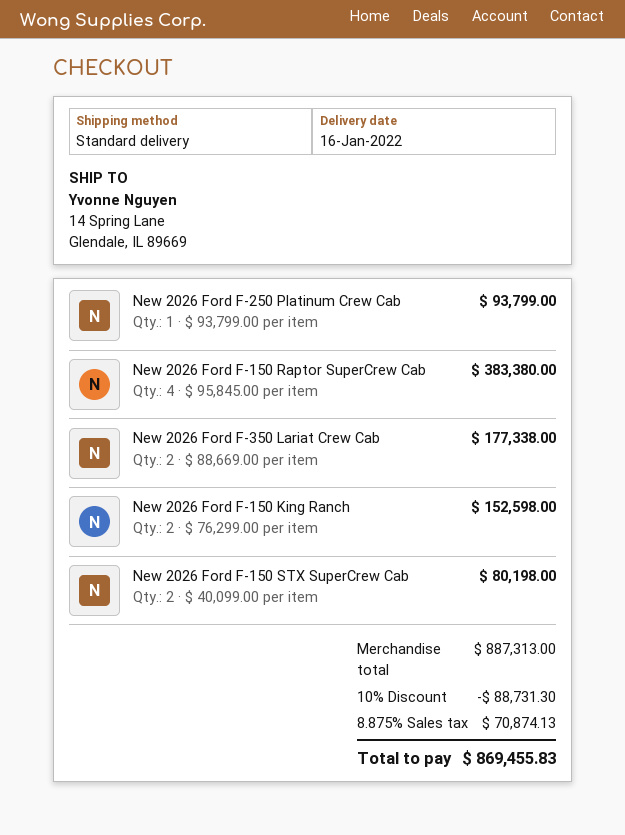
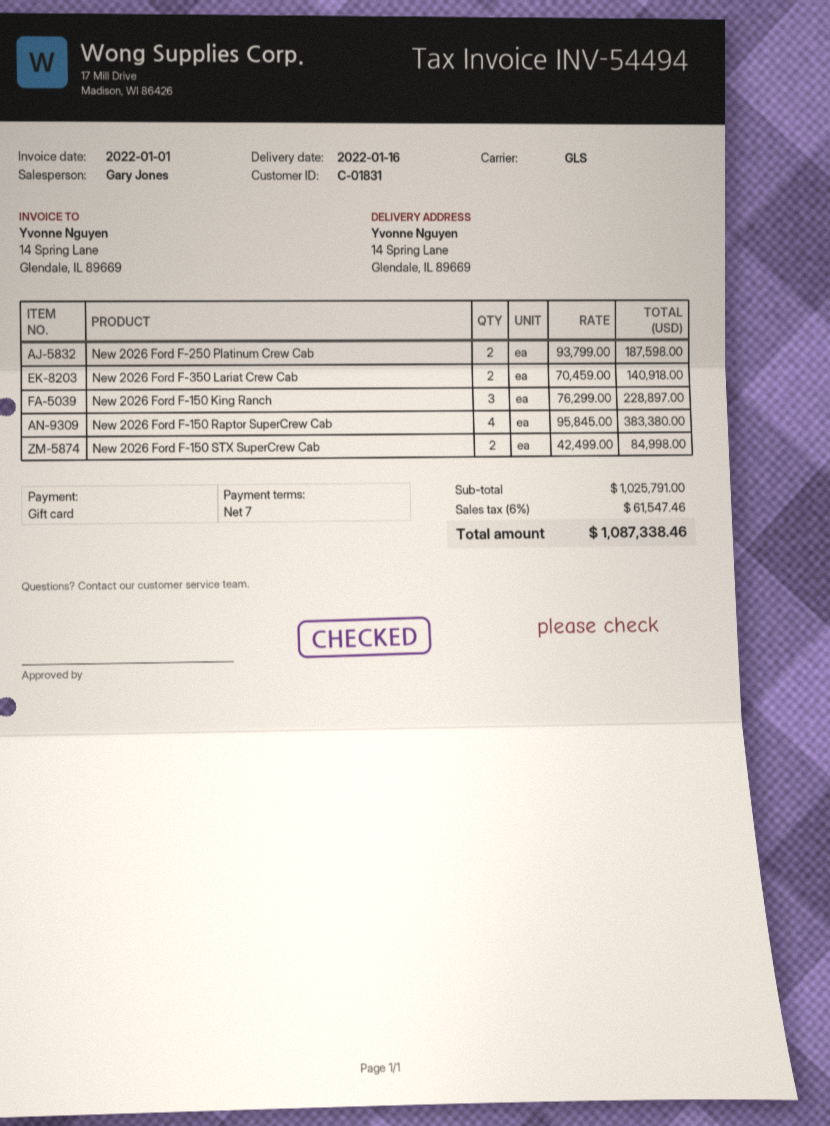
shipping method: standard -> GLS
New 2026 Ford F-250 Platinum Crew Cab: 1 x 93799.00 = 93799.00 -> 2 x 93799.00 = 187598.00
New 2026 Ford F-350 Lariat Crew Cab: 2 x 88669.00 = 177338.00 -> 2 x 70459.00 = 140918.00
New 2026 Ford F-150 King Ranch: 2 x 76299.00 = 152598.00 -> 3 x 76299.00 = 228897.00
New 2026 Ford F-150 STX SuperCrew Cab: 2 x 40099.00 = 80198.00 -> 2 x 42499.00 = 84998.00
subtotal: 887313.00 -> 1025791.00
discount: 10% = 88731.30 -> none
tax: 8.875% = 70874.13 -> 6% = 61547.46
total: 869455.83 -> 1087338.46

